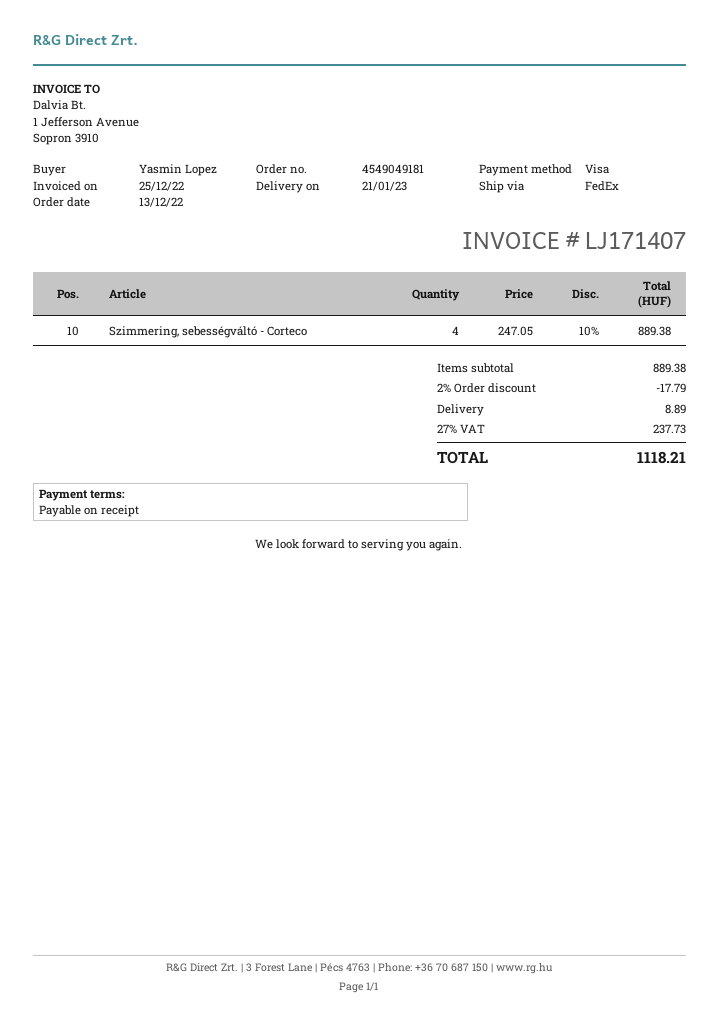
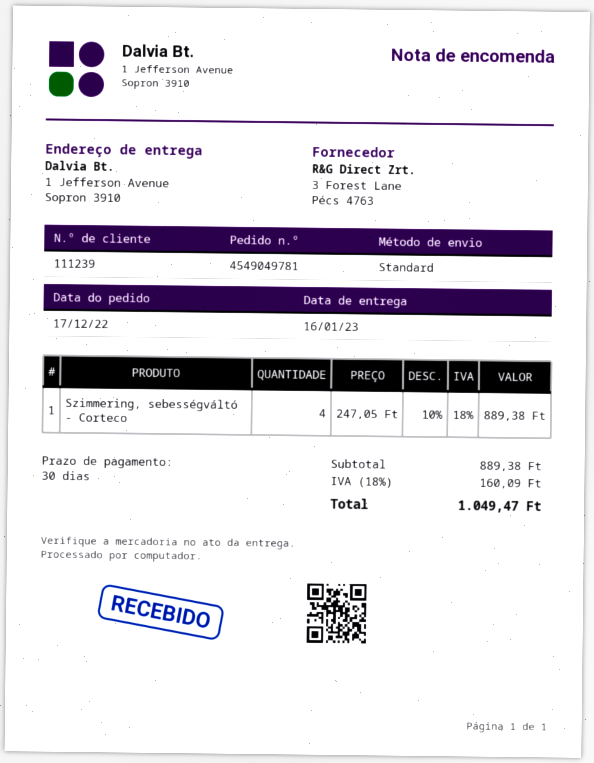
order number: 4549049181 -> 4549049781
order date: 2022-12-13 -> 2022-12-17
delivery date: 2023-01-21 -> 2023-01-16
payment terms: on receipt -> 30 days
shipping method: FedEx -> standard
discount: 2% = 17.79 -> none
shipping: 8.89 -> none
tax: 27% = 237.73 -> 18% = 160.09
total: 1118.21 -> 1049.47

